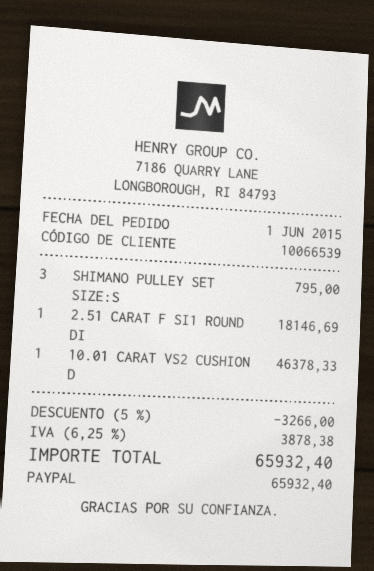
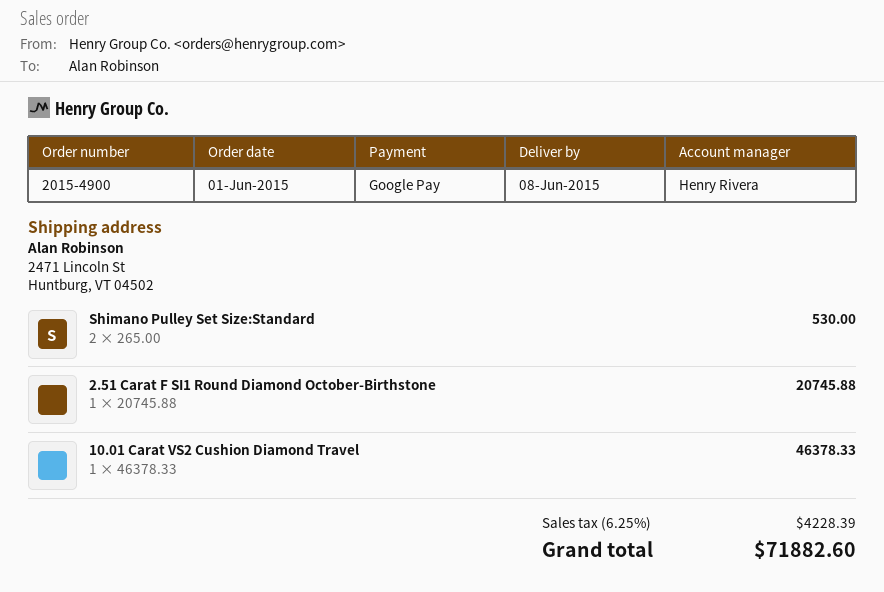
payment method: PayPal -> Google Pay
SHIMANO PULLEY SET SIZE:S: 3 for 795.00 -> 2 for 530.00
2.51 CARAT F SI1 ROUND DI: 1 for 18146.69 -> 1 for 20745.88
discount: 5% = 3266.00 -> none
tax: 6.25% = 3878.38 -> 6.25% = 4228.39
total: 65932.40 -> 71882.60

